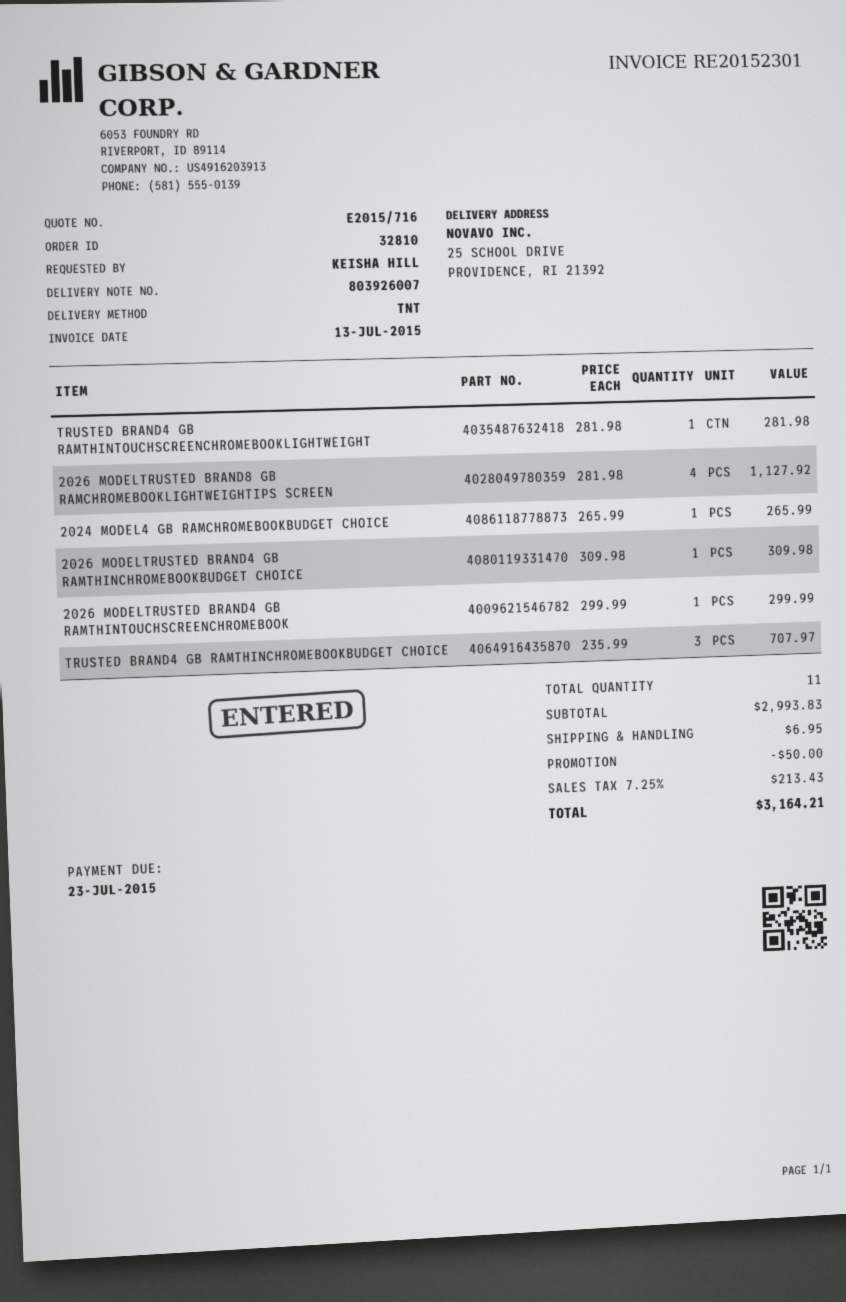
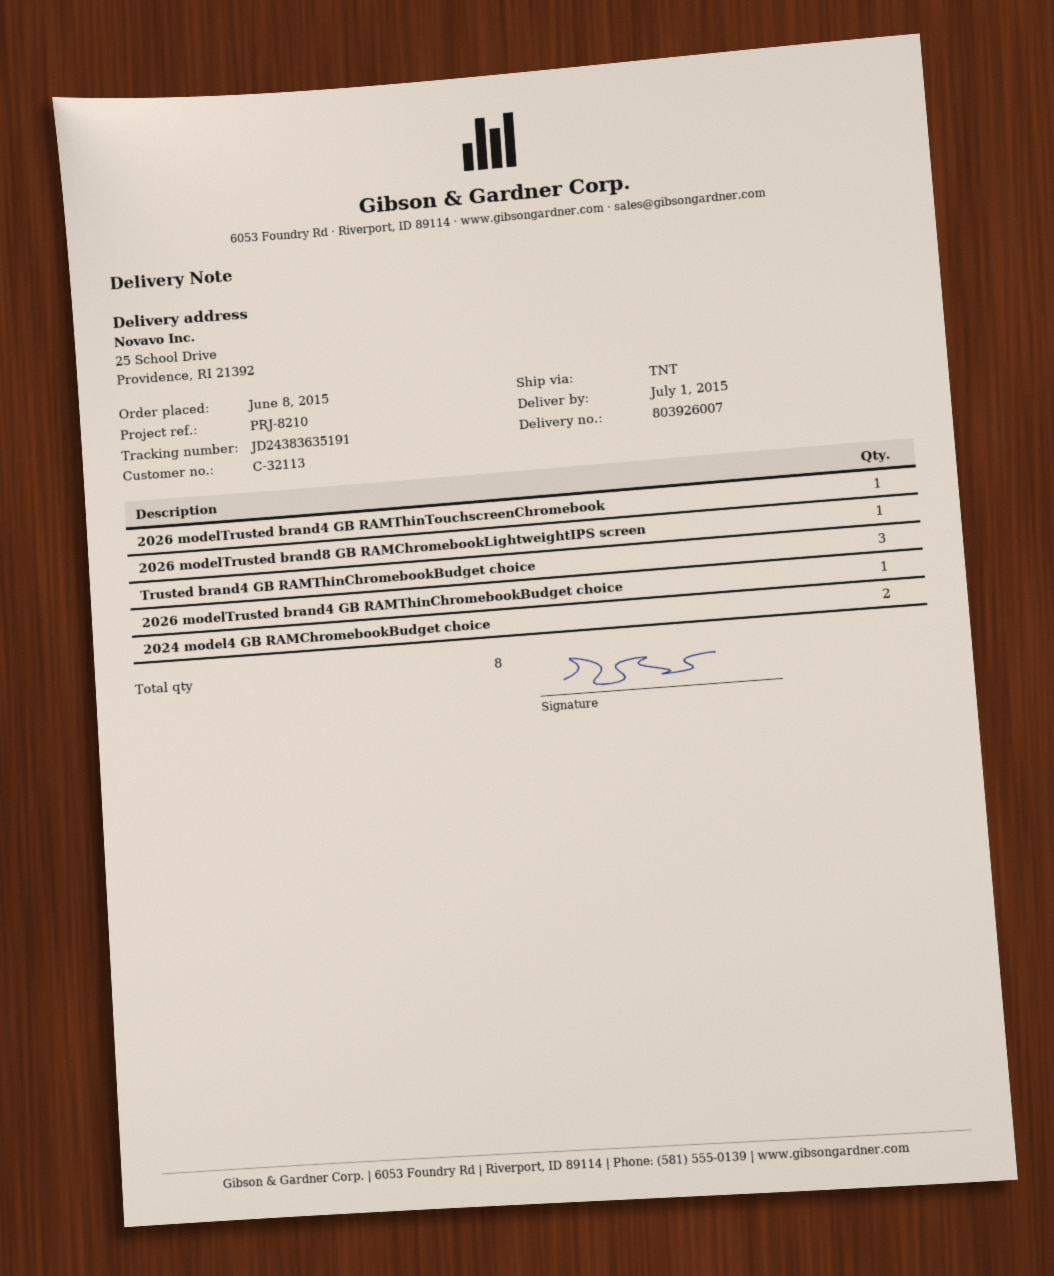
TRUSTED BRAND4 GB RAMTHINTOUCHSCREENCHROMEBOOKLIGHTWEIGHT: 1 -> none
2026 MODELTRUSTED BRAND8 GB RAMCHROMEBOOKLIGHTWEIGHTIPS SCREEN: 4 -> 1
2024 MODEL4 GB RAMCHROMEBOOKBUDGET CHOICE: 1 -> 2
total quantity: 11 -> 8

